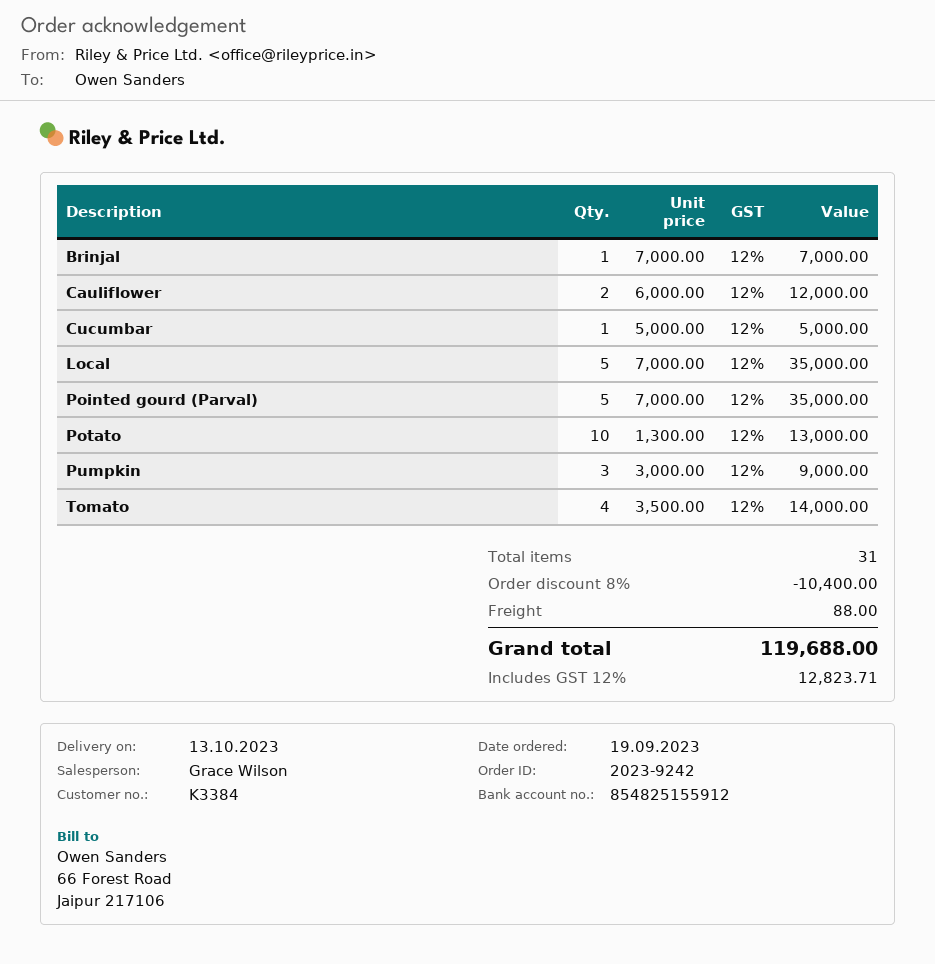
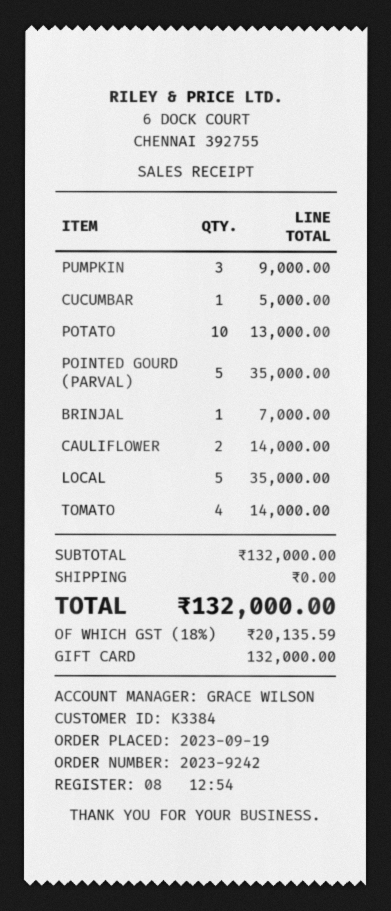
Cauliflower: 2 for 12000.00 -> 2 for 14000.00
discount: 8% = 10400.00 -> none
shipping: 88.00 -> 0.00
tax: 12% = 12823.71 -> 18% = 20135.59
total: 119688.00 -> 132000.00

